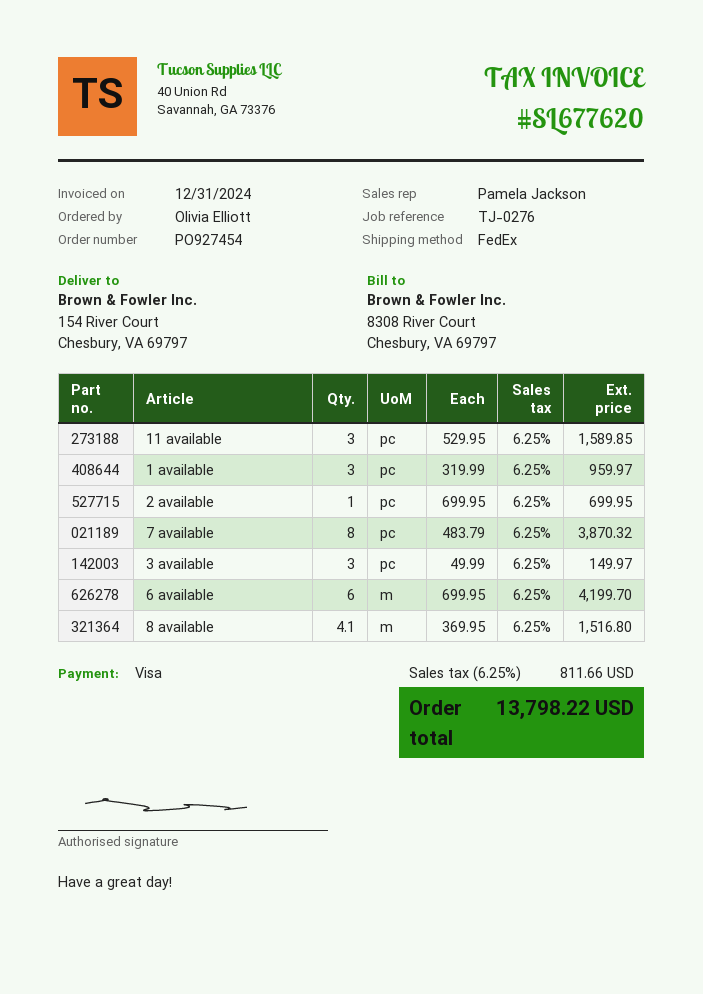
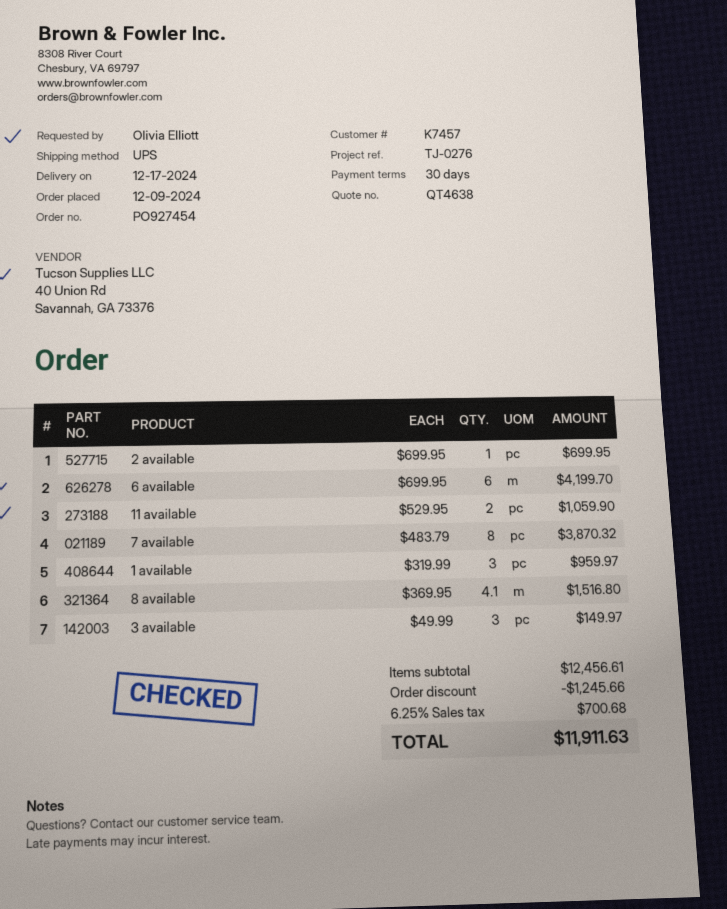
shipping method: FedEx -> UPS
11 available: 3 x 529.95 = 1589.85 -> 2 x 529.95 = 1059.90
discount: none -> 1245.66
tax: 6.25% = 811.66 -> 6.25% = 700.68
total: 13798.22 -> 11911.63

